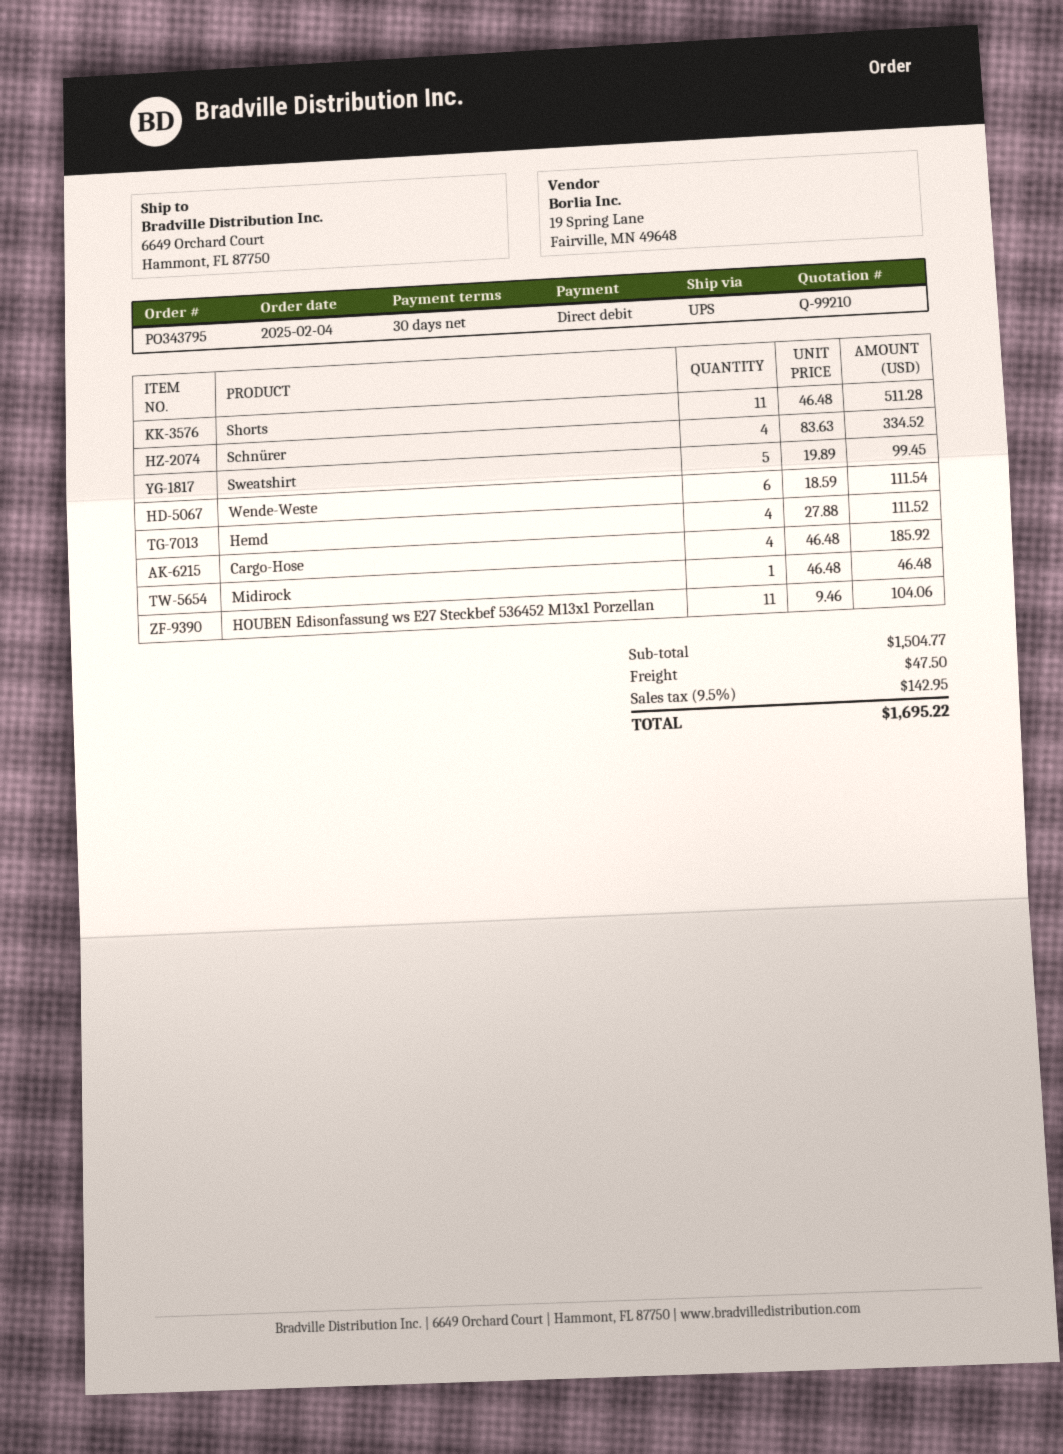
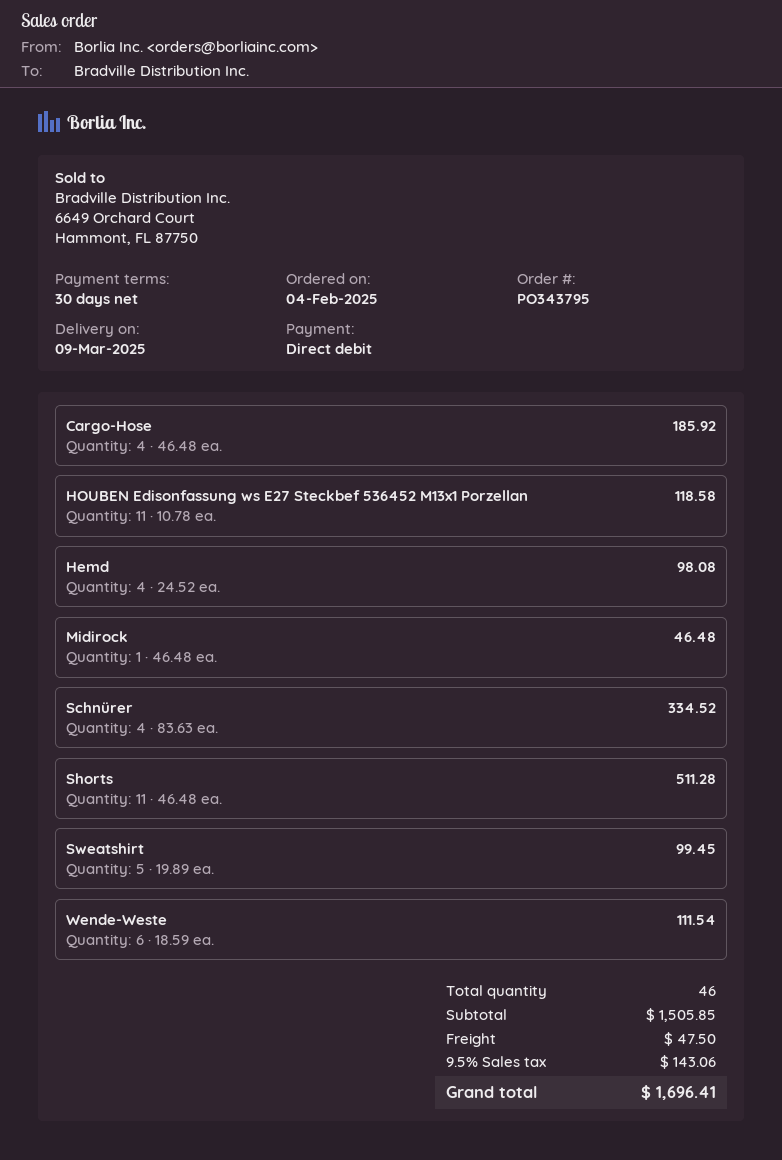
Hemd: 4 x 27.88 = 111.52 -> 4 x 24.52 = 98.08
HOUBEN Edisonfassung ws E27 Steckbef 536452 M13x1 Porzellan: 11 x 9.46 = 104.06 -> 11 x 10.78 = 118.58
subtotal: 1504.77 -> 1505.85
tax: 9.5% = 142.95 -> 9.5% = 143.06
total: 1695.22 -> 1696.41

